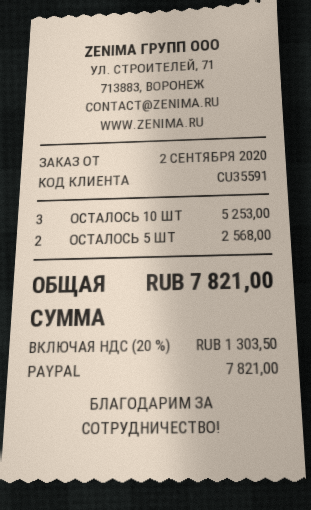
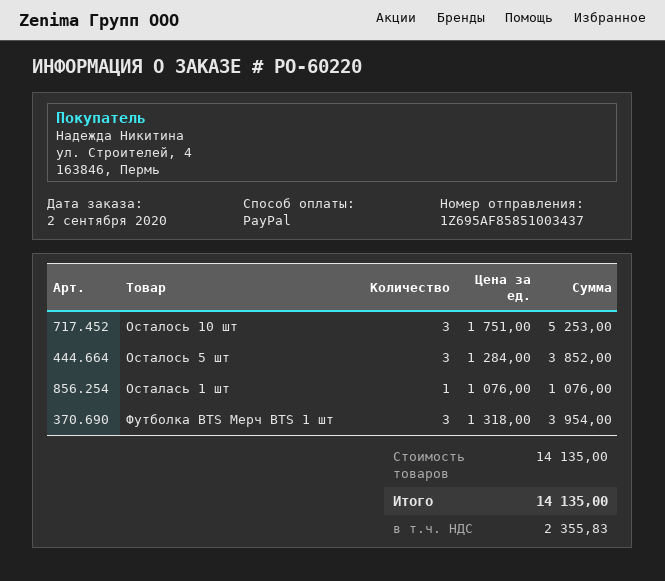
ОСТАЛОСЬ 5 ШТ: 2 for 2568.00 -> 3 for 3852.00
Осталась 1 шт: none -> 1 for 1076.00
Футболка BTS Мерч BTS 1 шт: none -> 3 for 3954.00
tax: 1303.50 -> 2355.83
total: 7821.00 -> 14135.00

